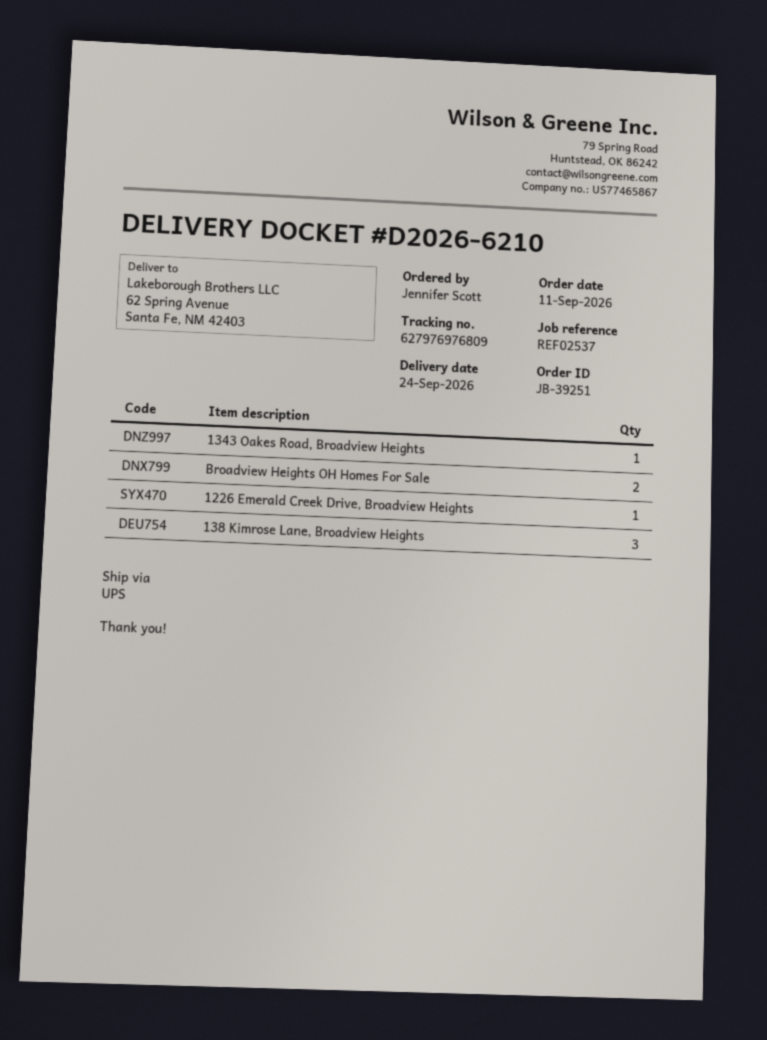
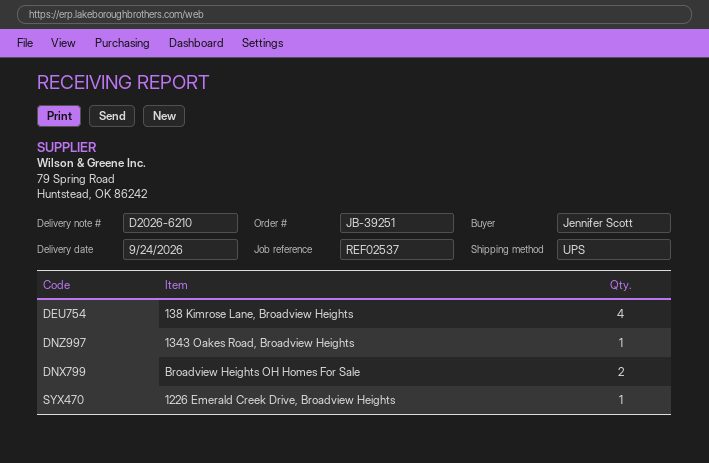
138 Kimrose Lane, Broadview Heights: 3 -> 4

